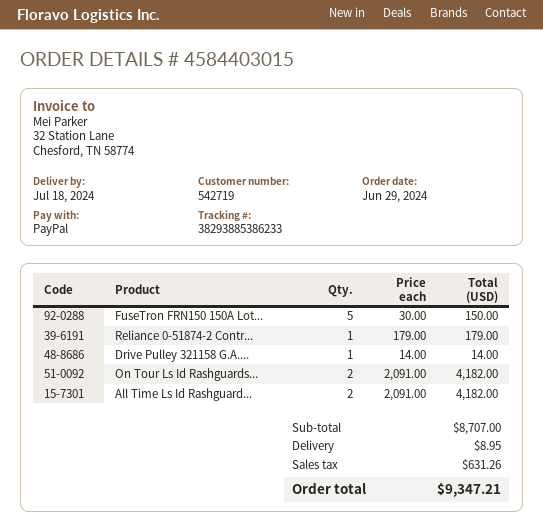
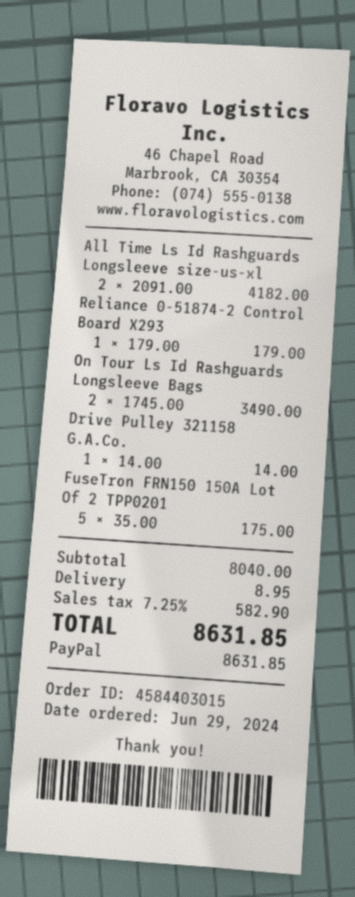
FuseTron FRN150 150A Lot...: 5 x 30.00 = 150.00 -> 5 x 35.00 = 175.00
On Tour Ls Id Rashguards...: 2 x 2091.00 = 4182.00 -> 2 x 1745.00 = 3490.00
subtotal: 8707.00 -> 8040.00
tax: 631.26 -> 582.90
total: 9347.21 -> 8631.85

